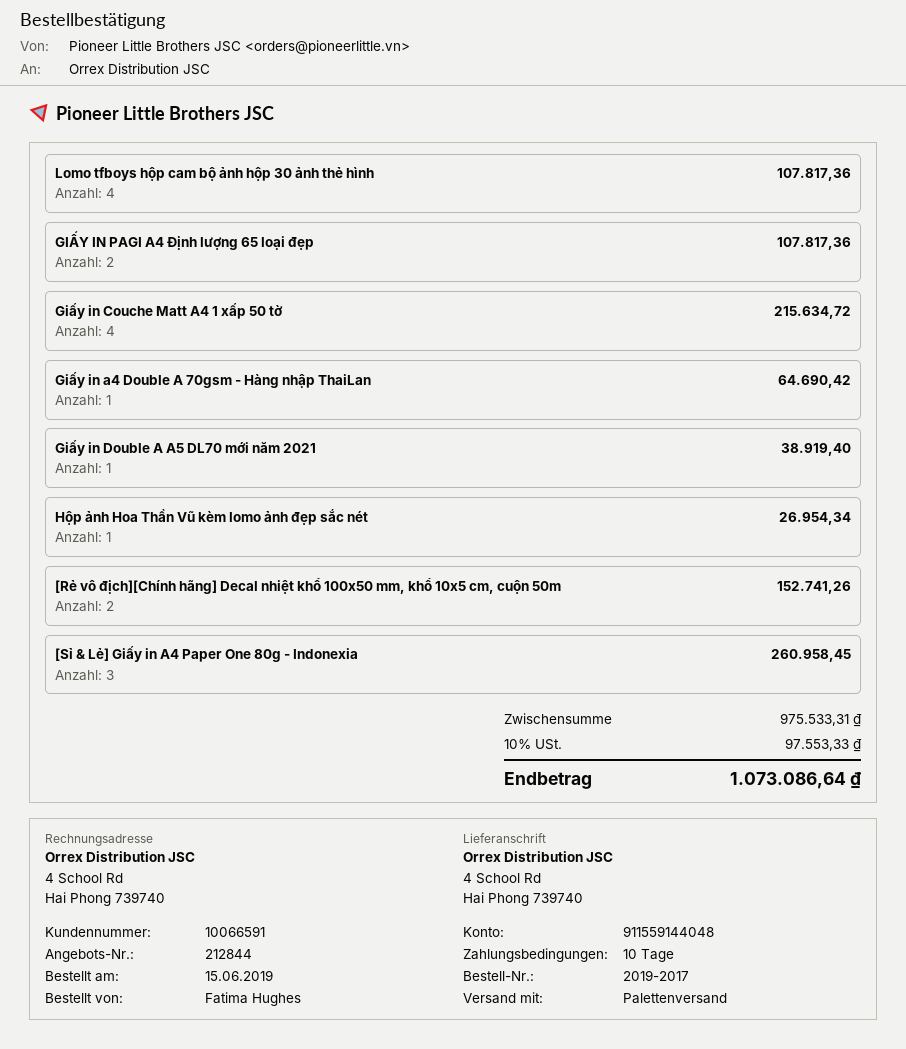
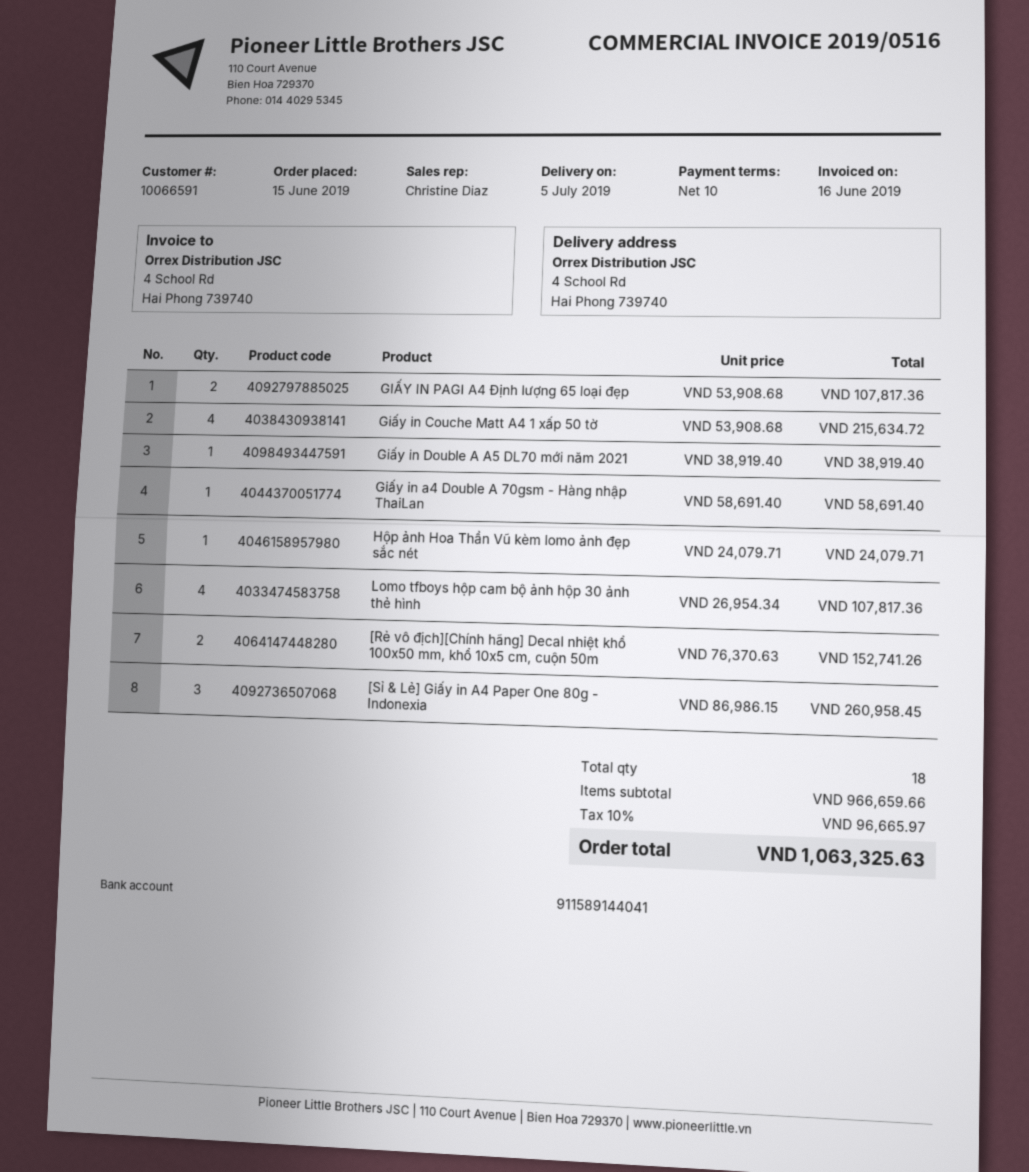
bank account: 911559144048 -> 911589144041
Giấy in a4 Double A 70gsm - Hàng nhập ThaiLan: 1 for 64690.42 -> 1 for 58691.40
Hộp ảnh Hoa Thần Vũ kèm lomo ảnh đẹp sắc nét: 1 for 26954.34 -> 1 for 24079.71
subtotal: 975533.31 -> 966659.66
tax: 10% = 97553.33 -> 10% = 96665.97
total: 1073086.64 -> 1063325.63

